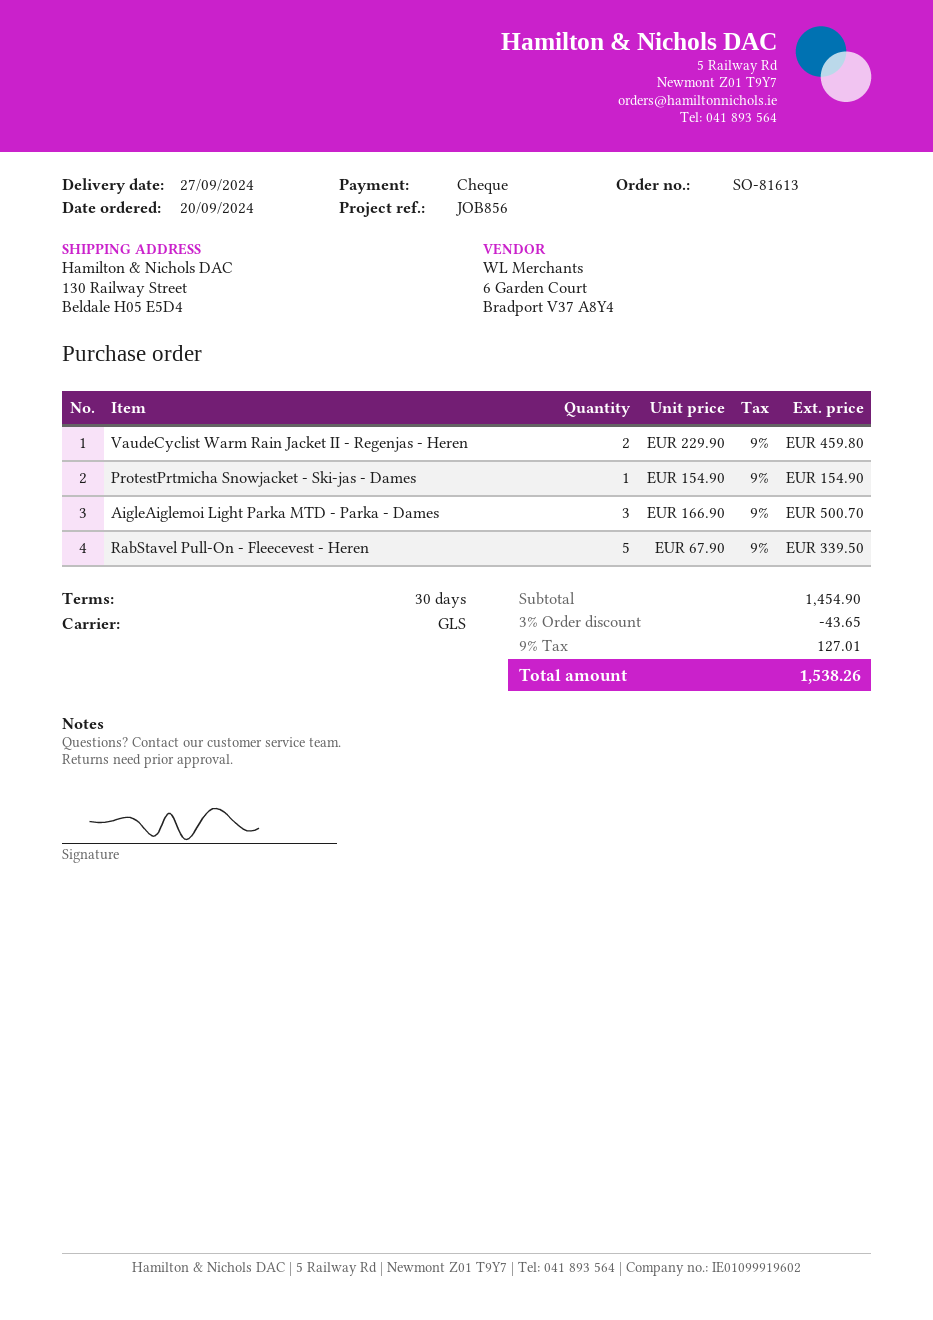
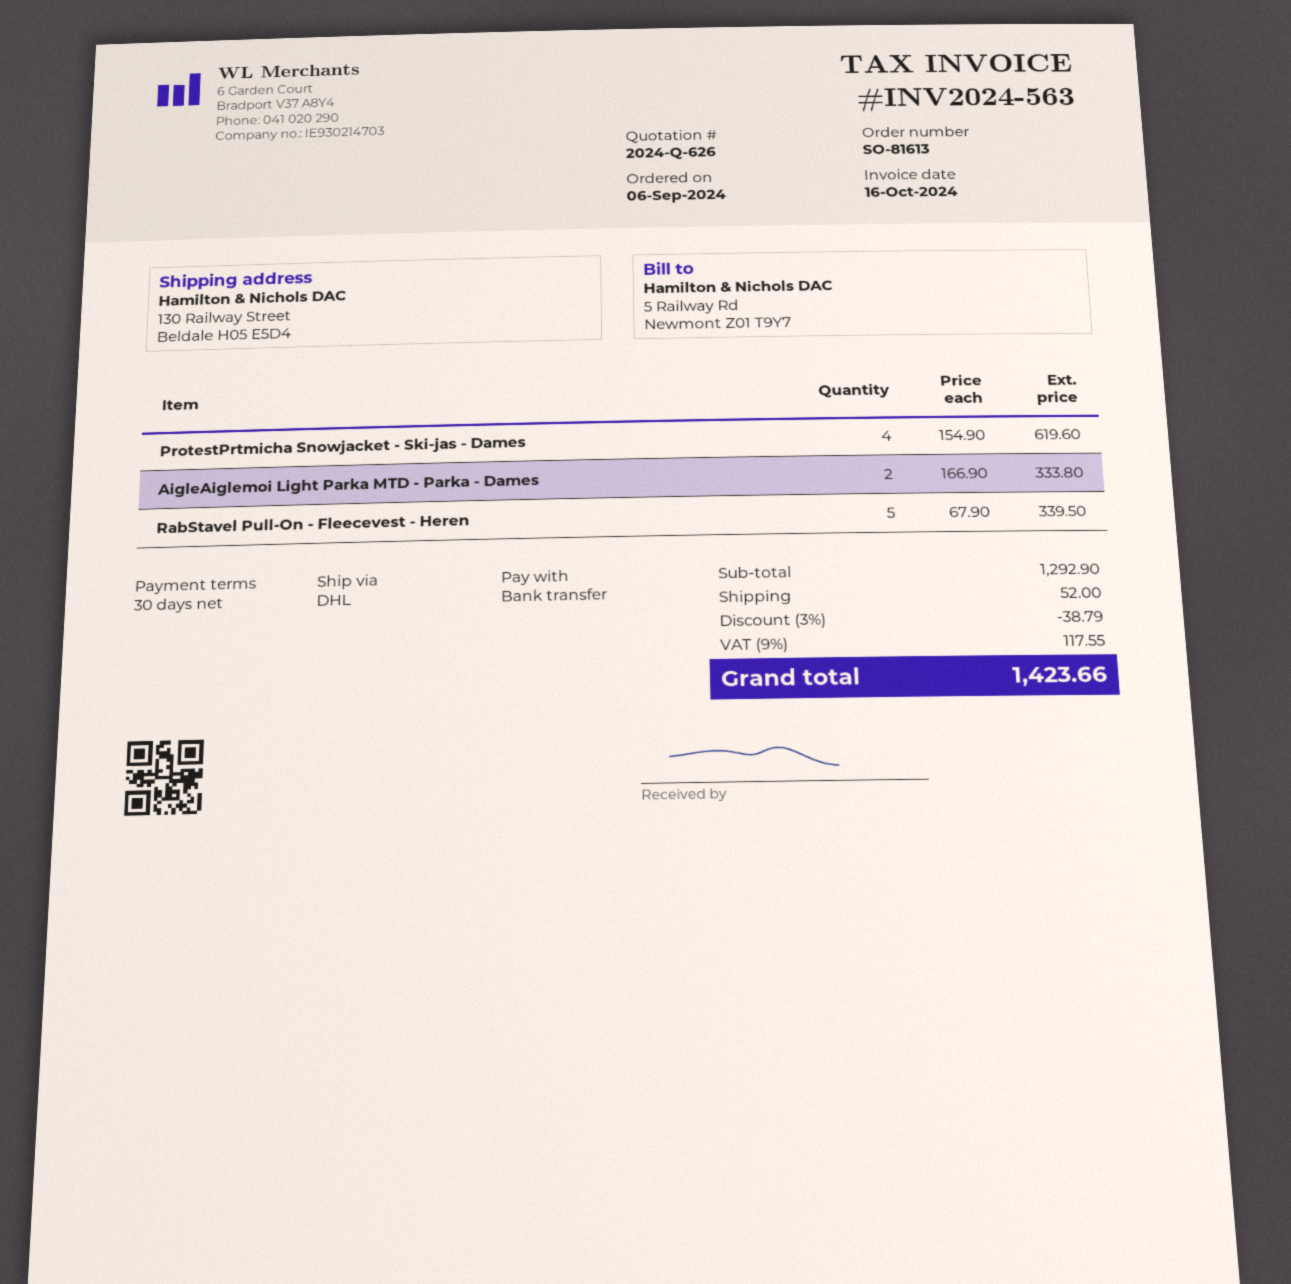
order date: 2024-09-20 -> 2024-09-06
payment method: cheque -> bank transfer
shipping method: GLS -> DHL
VaudeCyclist Warm Rain Jacket II - Regenjas - Heren: 2 x 229.90 = 459.80 -> none
ProtestPrtmicha Snowjacket - Ski-jas - Dames: 1 x 154.90 = 154.90 -> 4 x 154.90 = 619.60
AigleAiglemoi Light Parka MTD - Parka - Dames: 3 x 166.90 = 500.70 -> 2 x 166.90 = 333.80
subtotal: 1454.90 -> 1292.90
discount: 3% = 43.65 -> 3% = 38.79
shipping: none -> 52.00
tax: 9% = 127.01 -> 9% = 117.55
total: 1538.26 -> 1423.66

